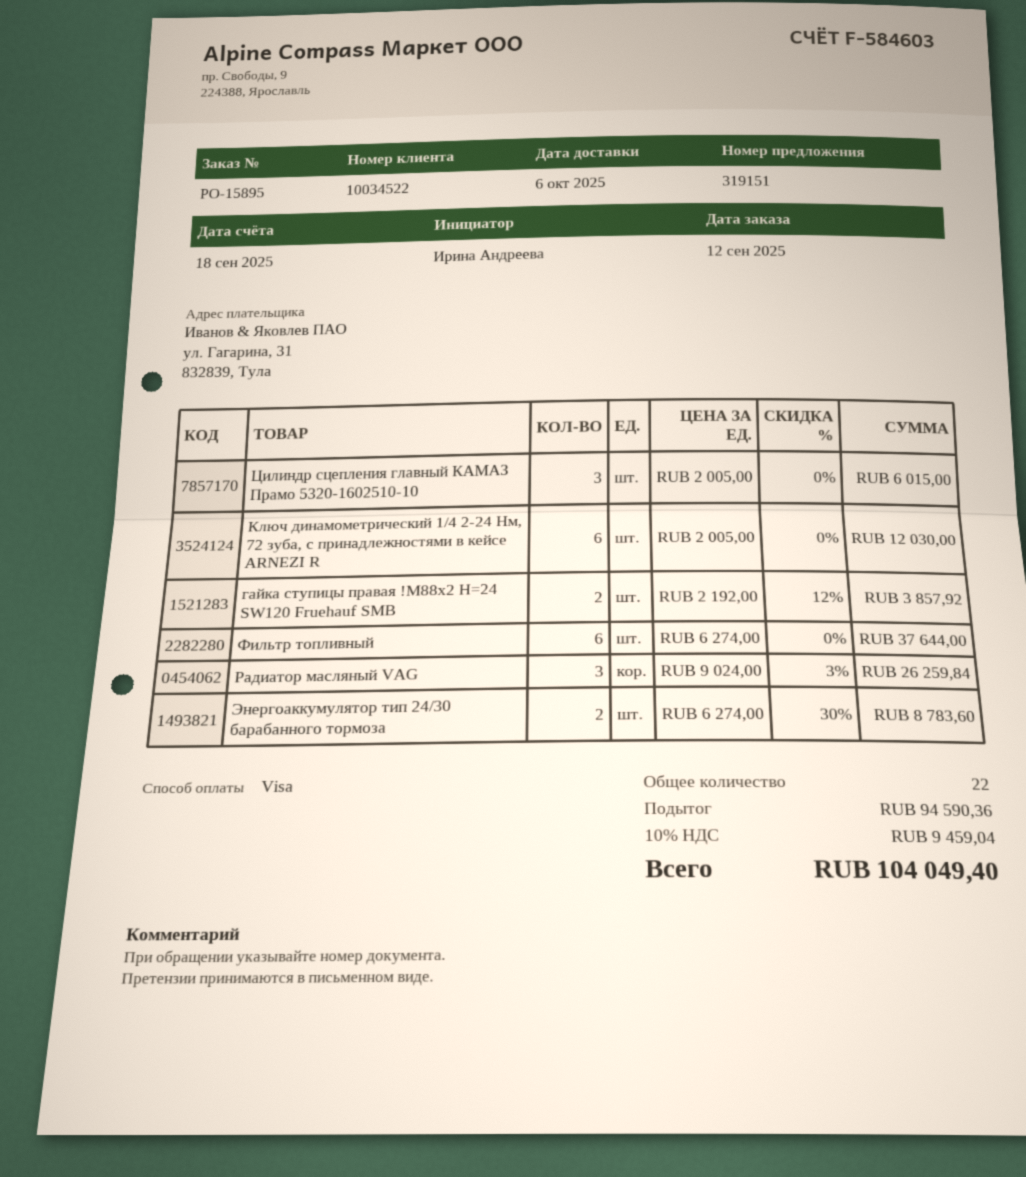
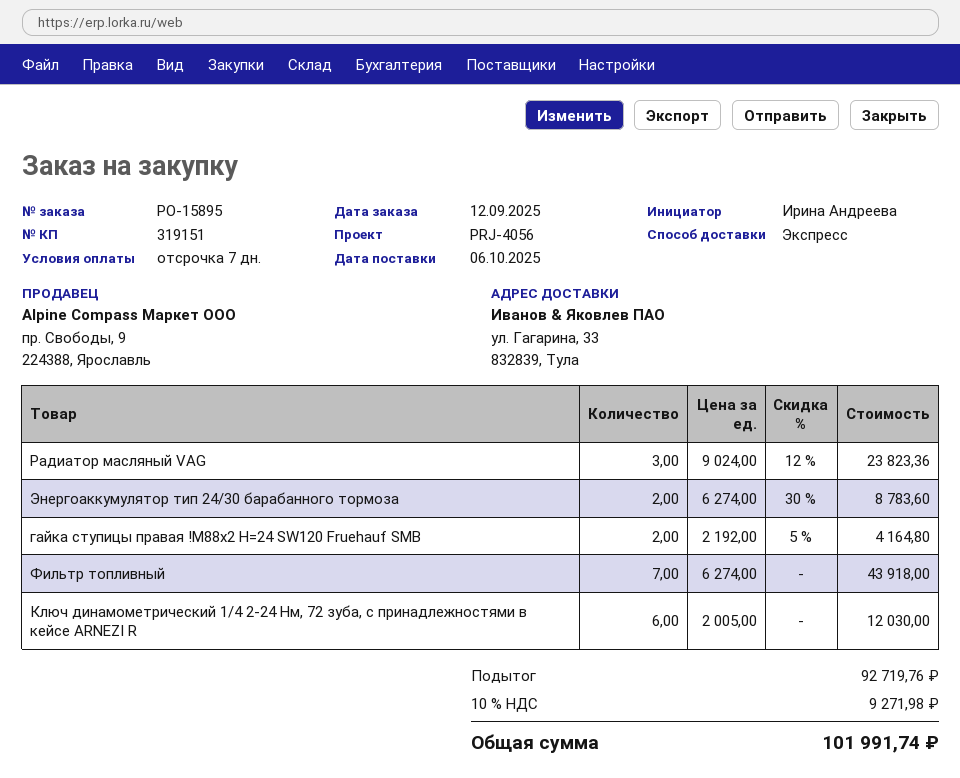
Цилиндр сцепления главный КАМАЗ Прамо 5320-1602510-10: 3 x 2005.00 = 6015.00 -> none
гайка ступицы правая !M88x2 H=24 SW120 Fruehauf SMB: 2 x 2192.00 - 12% = 3857.92 -> 2 x 2192.00 - 5% = 4164.80
Фильтр топливный: 6 x 6274.00 = 37644.00 -> 7 x 6274.00 = 43918.00
Радиатор масляный VAG: 3 x 9024.00 - 3% = 26259.84 -> 3 x 9024.00 - 12% = 23823.36
subtotal: 94590.36 -> 92719.76
tax: 10% = 9459.04 -> 10% = 9271.98
total: 104049.40 -> 101991.74

